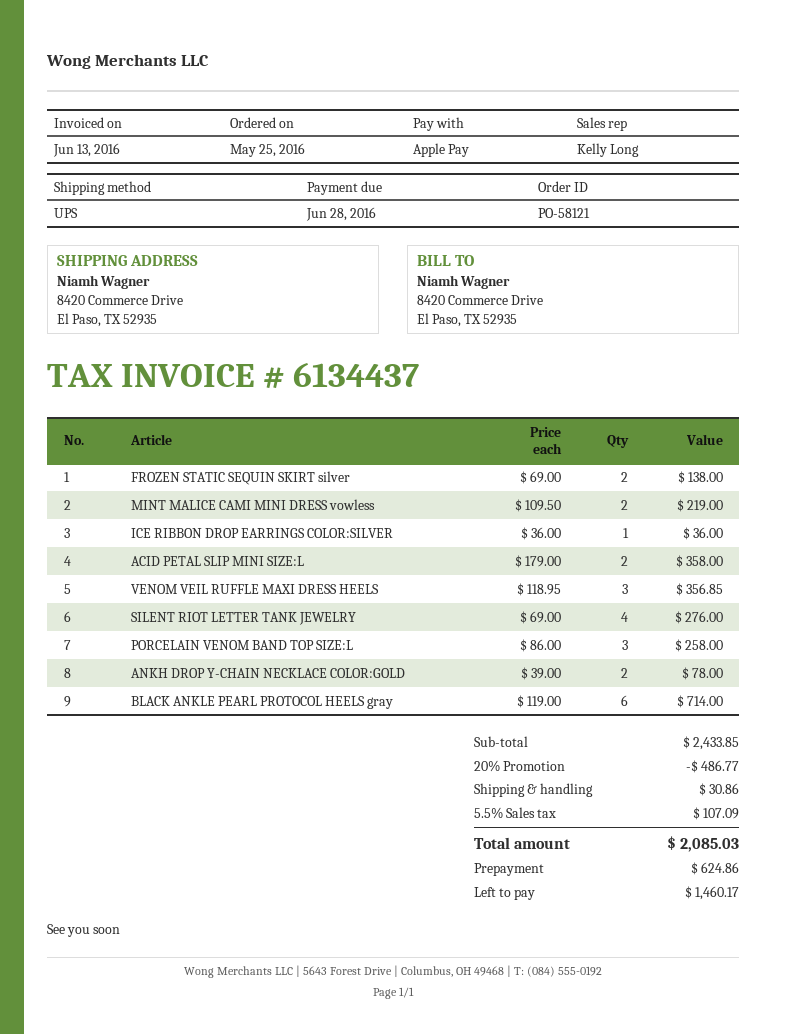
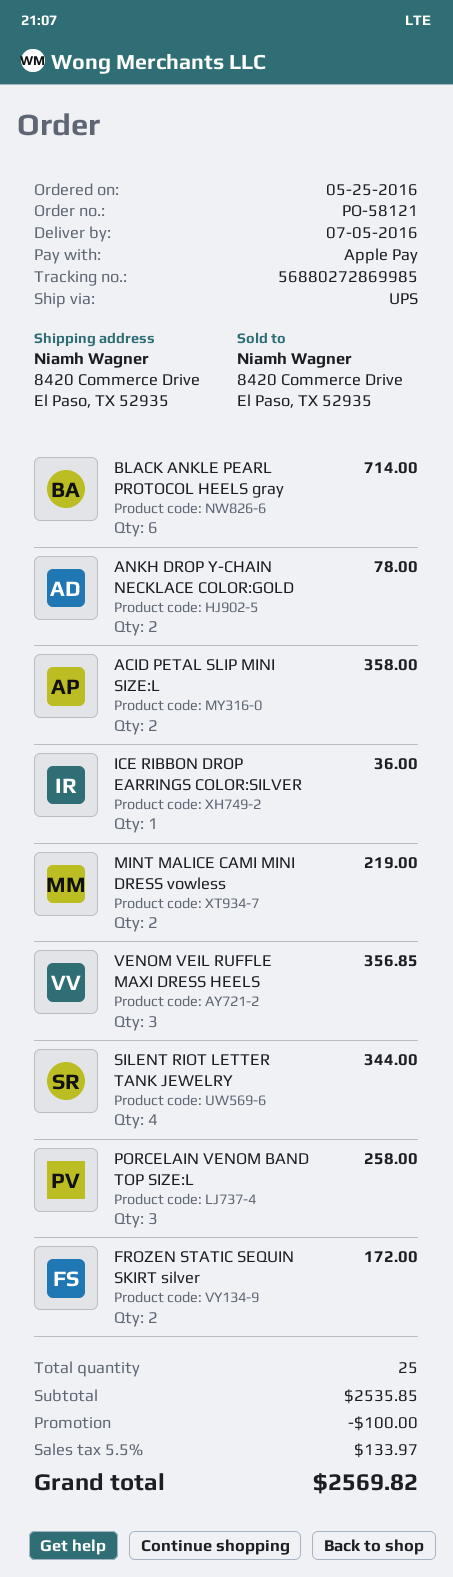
FROZEN STATIC SEQUIN SKIRT silver: 2 for 138.00 -> 2 for 172.00
SILENT RIOT LETTER TANK JEWELRY: 4 for 276.00 -> 4 for 344.00
subtotal: 2433.85 -> 2535.85
discount: 486.77 -> 100.00
shipping: 30.86 -> none
tax: 5.5% = 107.09 -> 5.5% = 133.97
total: 2085.03 -> 2569.82

